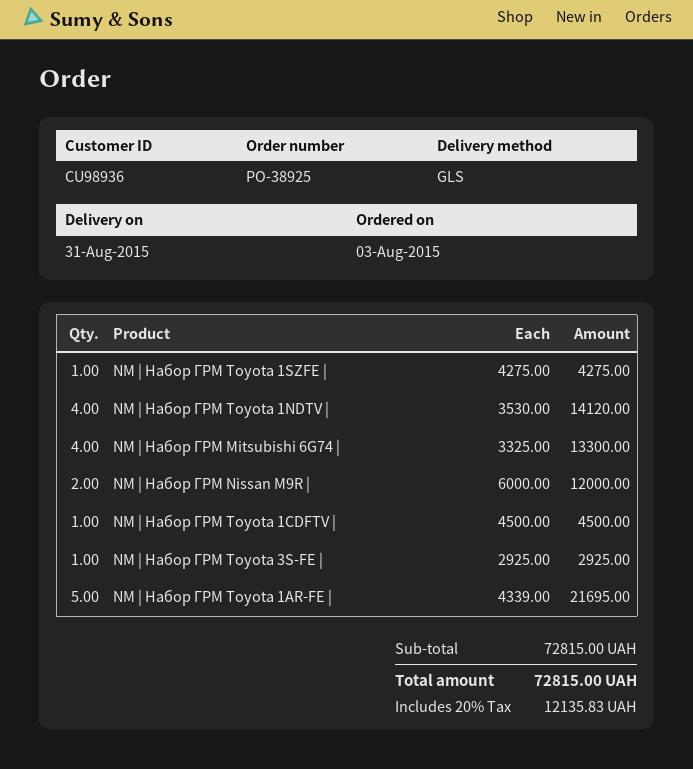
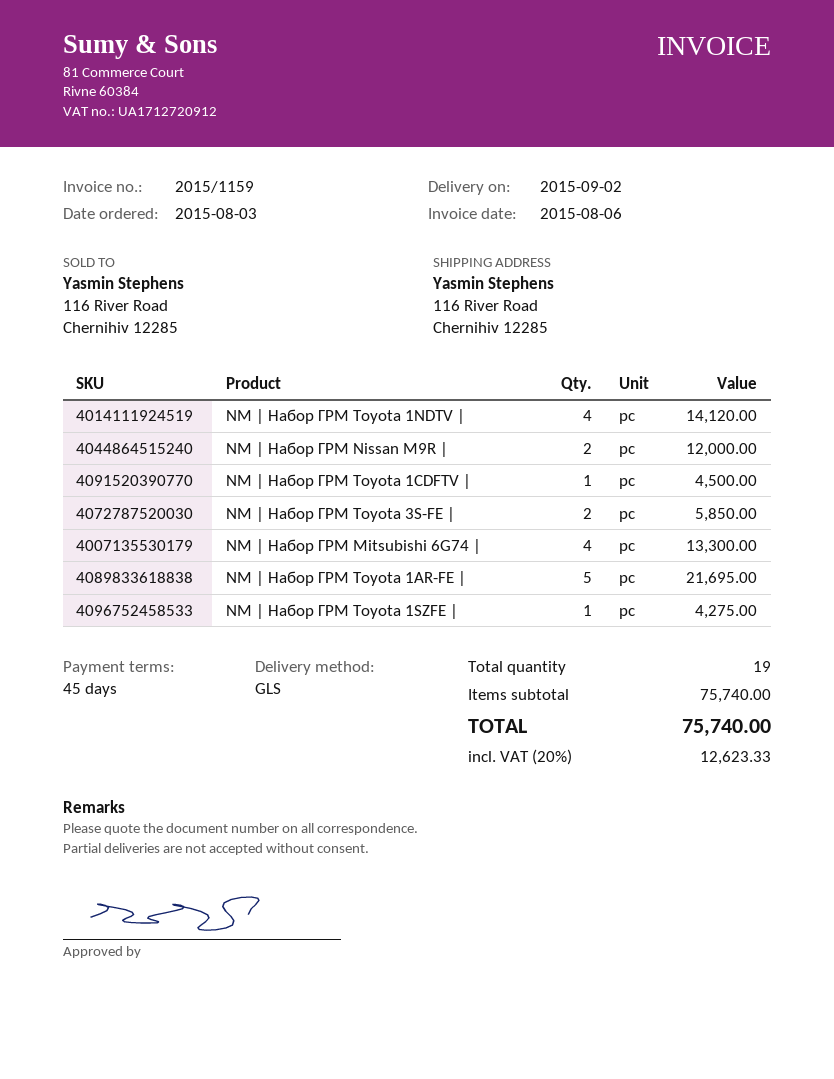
delivery date: 2015-08-31 -> 2015-09-02
NM | Набор ГРМ Toyota 3S-FE |: 1 for 2925.00 -> 2 for 5850.00
subtotal: 72815.00 -> 75740.00
tax: 20% = 12135.83 -> 20% = 12623.33
total: 72815.00 -> 75740.00

